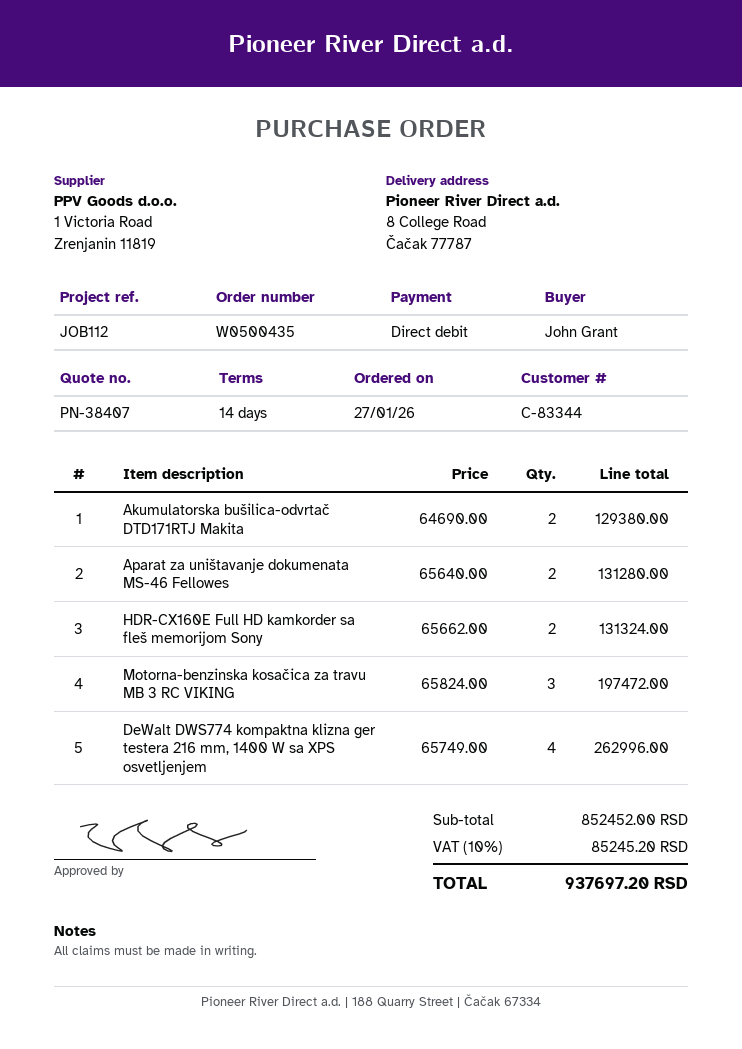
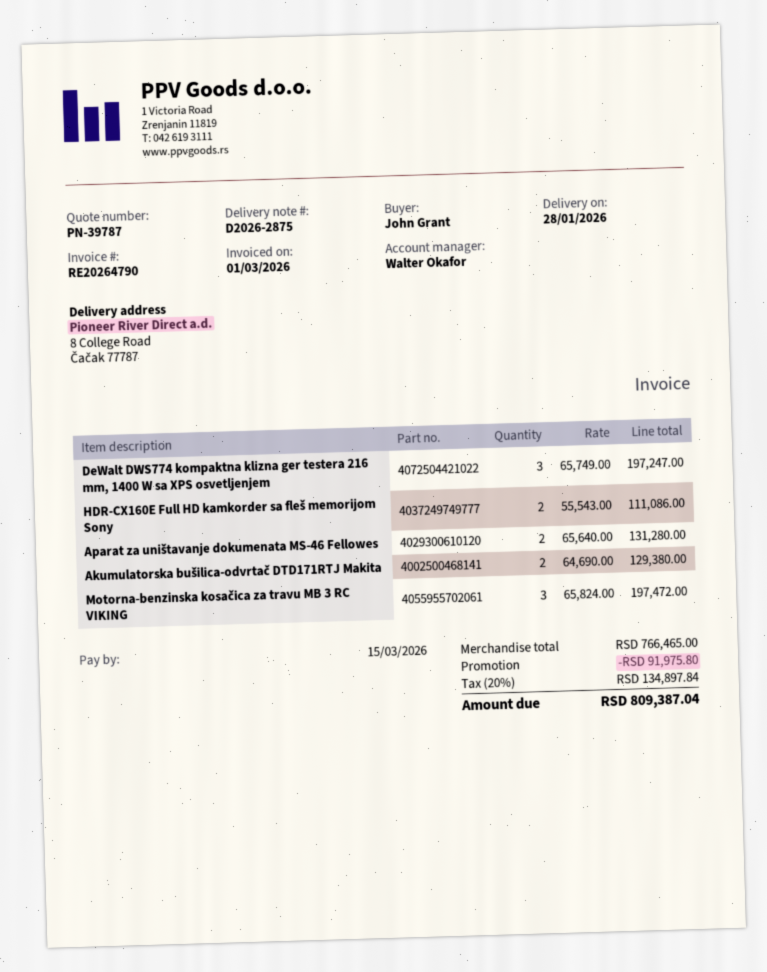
quote number: PN-38407 -> PN-39787
HDR-CX160E Full HD kamkorder sa fleš memorijom Sony: 2 x 65662.00 = 131324.00 -> 2 x 55543.00 = 111086.00
DeWalt DWS774 kompaktna klizna ger testera 216 mm, 1400 W sa XPS osvetljenjem: 4 x 65749.00 = 262996.00 -> 3 x 65749.00 = 197247.00
subtotal: 852452.00 -> 766465.00
discount: none -> 91975.80
tax: 10% = 85245.20 -> 20% = 134897.84
total: 937697.20 -> 809387.04

